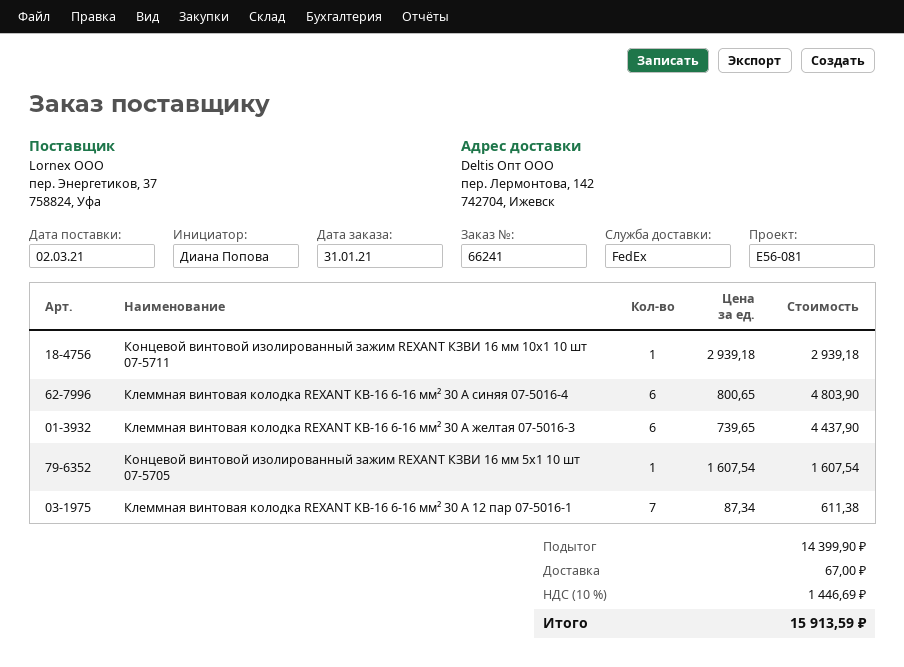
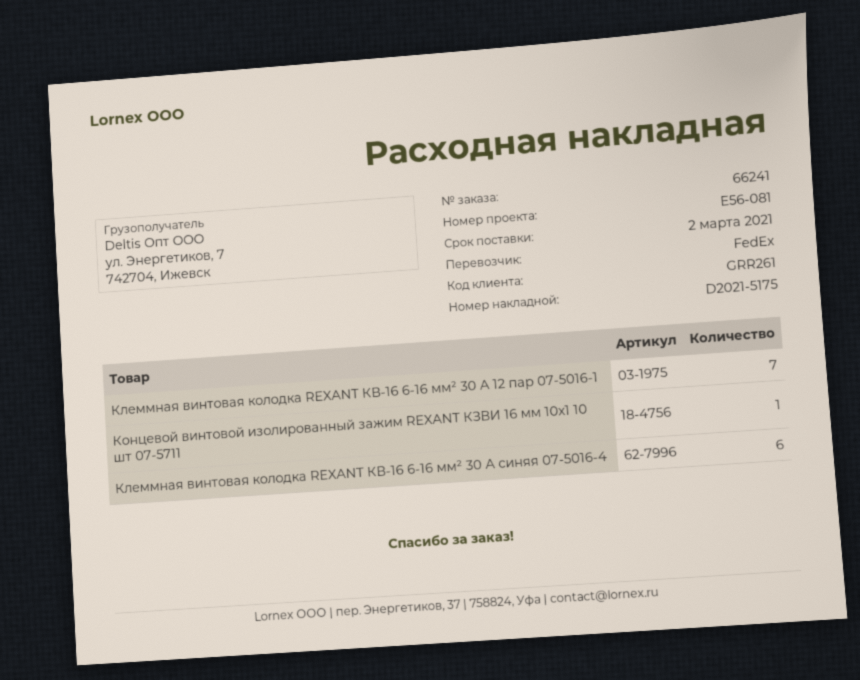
ship to: пер. Лермонтова, 142, 742704, Ижевск -> ул. Энергетиков, 7, 742704, Ижевск
Клеммная винтовая колодка REXANT КВ-16 6-16 мм² 30 А желтая 07-5016-3: 6 -> none
Концевой винтовой изолированный зажим REXANT КЗВИ 16 мм 5х1 10 шт 07-5705: 1 -> none

